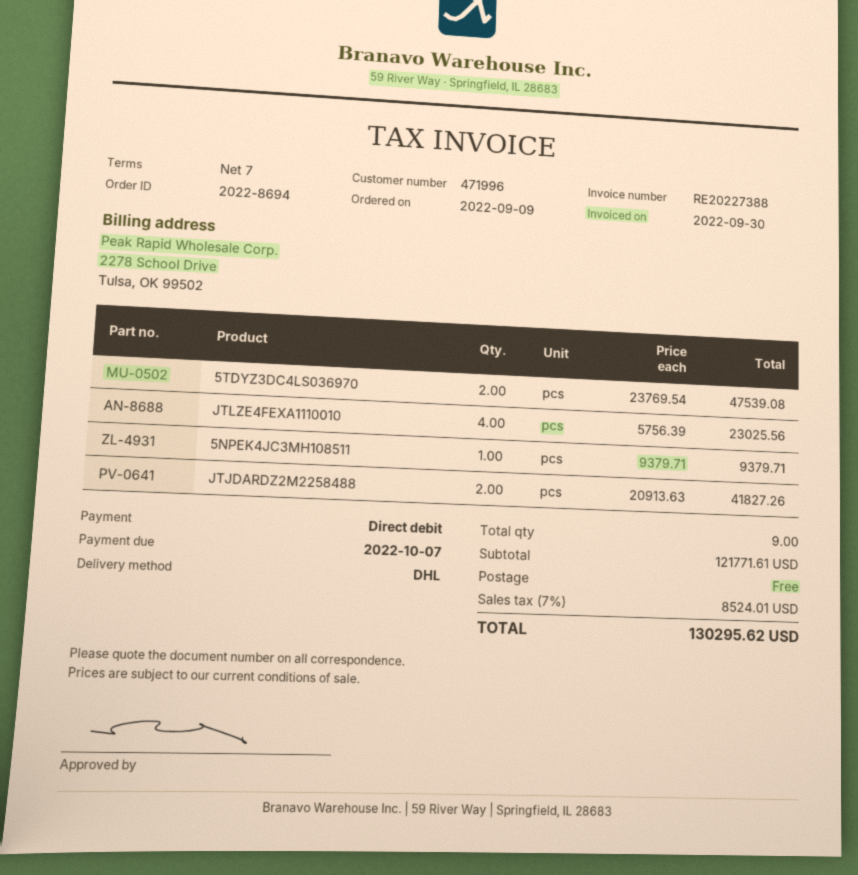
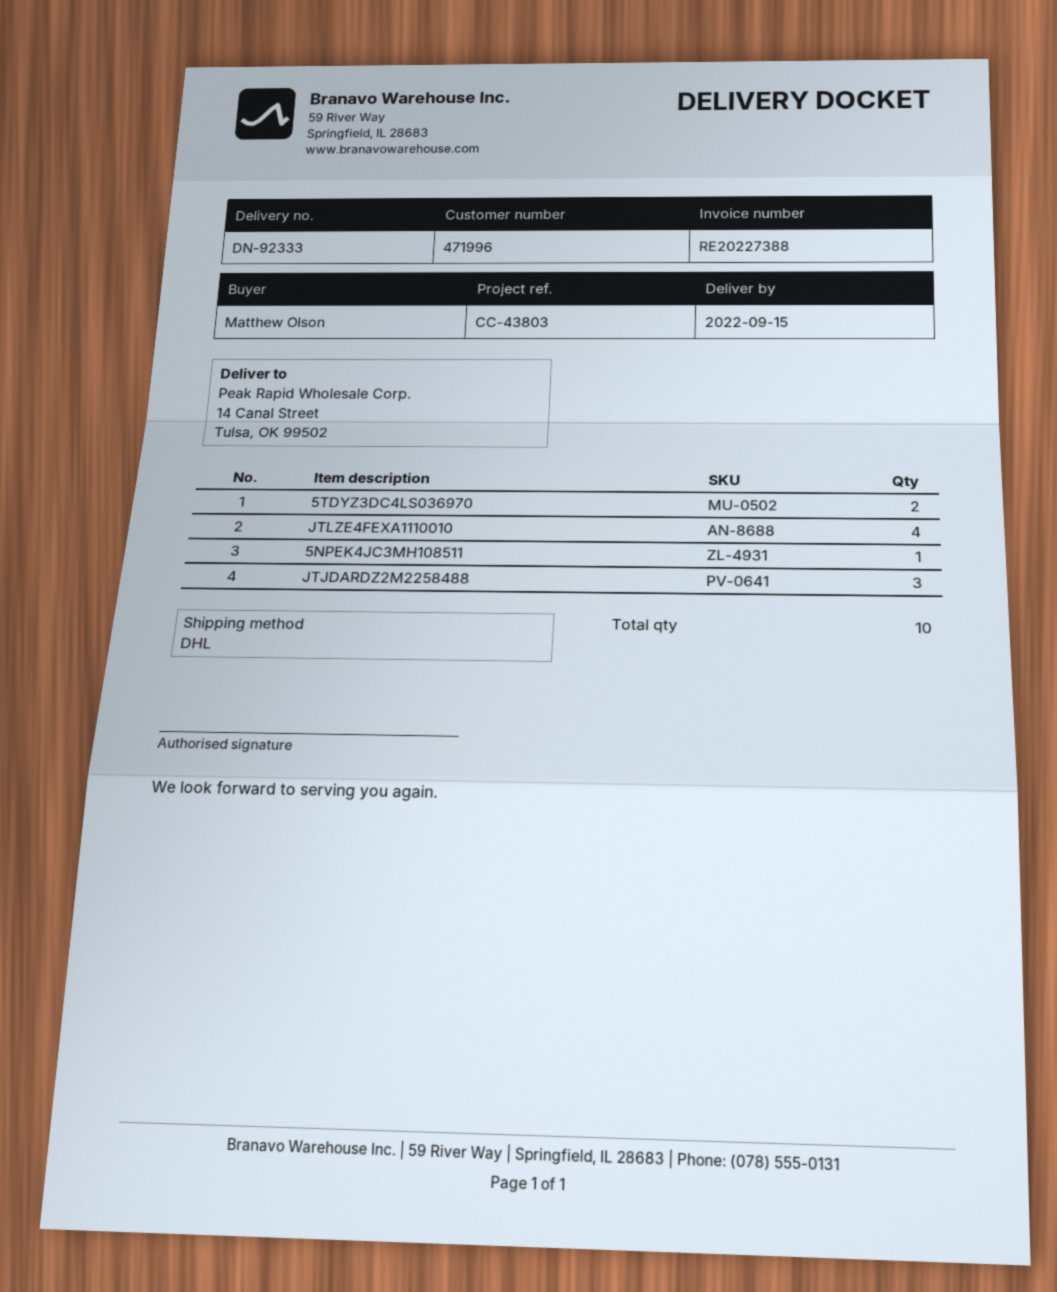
JTJDARDZ2M2258488: 2 -> 3
total quantity: 9 -> 10

